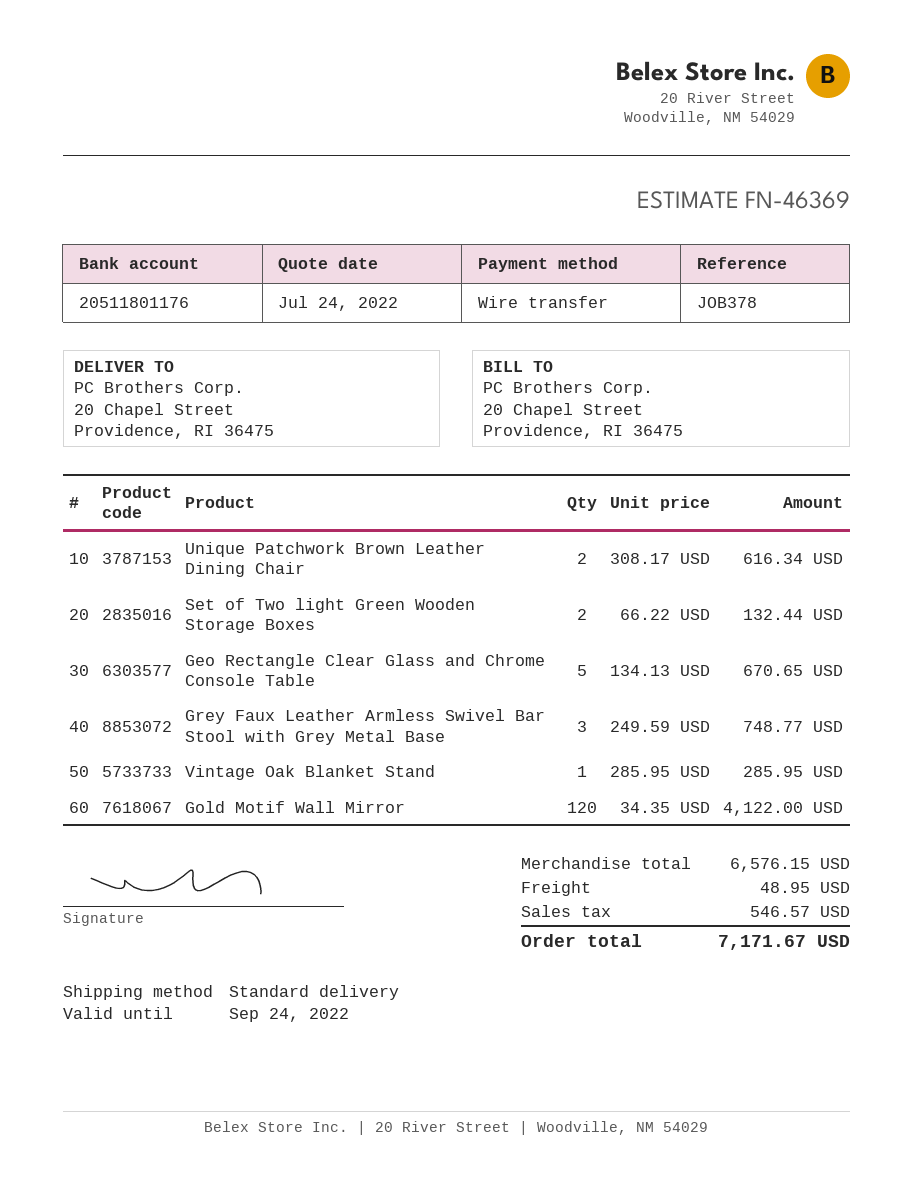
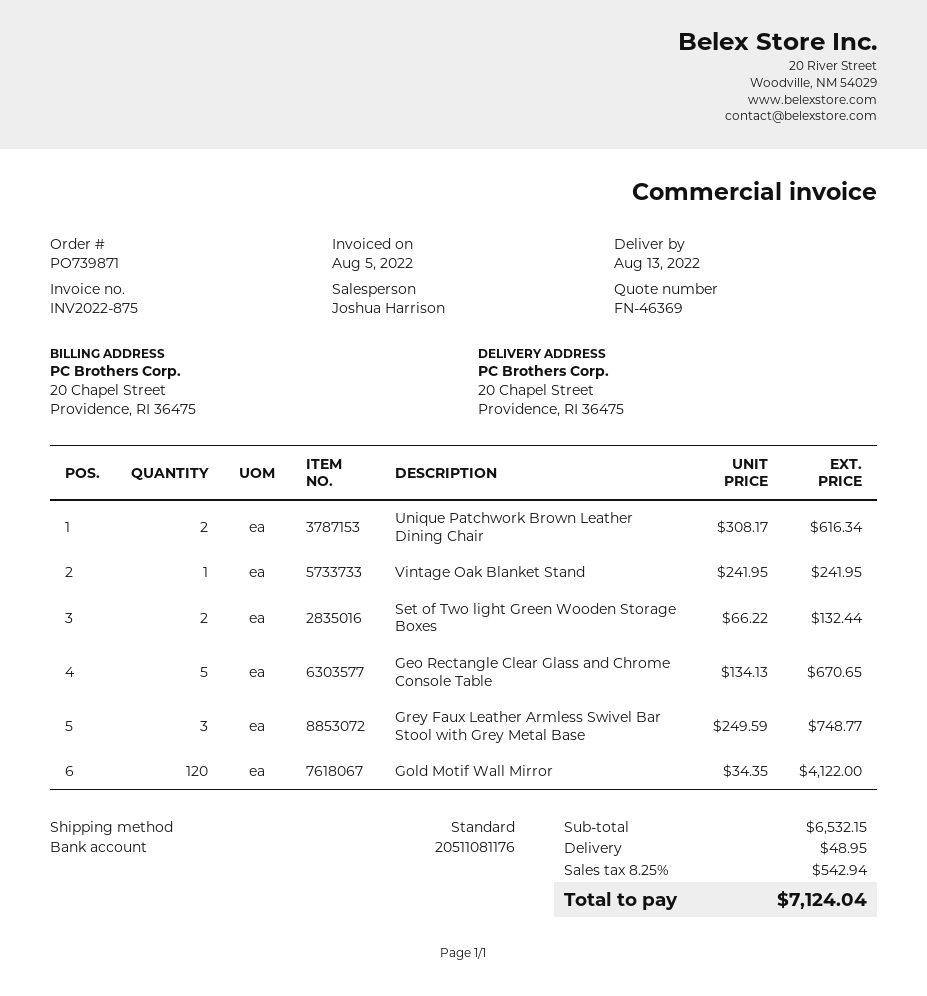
bank account: 20511801176 -> 20511081176
Vintage Oak Blanket Stand: 1 x 285.95 = 285.95 -> 1 x 241.95 = 241.95
subtotal: 6576.15 -> 6532.15
tax: 546.57 -> 542.94
total: 7171.67 -> 7124.04

